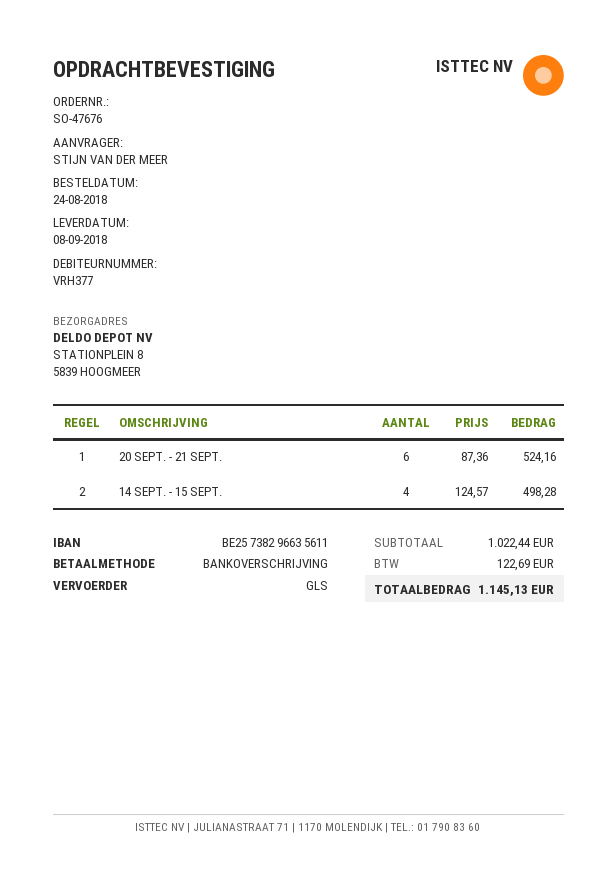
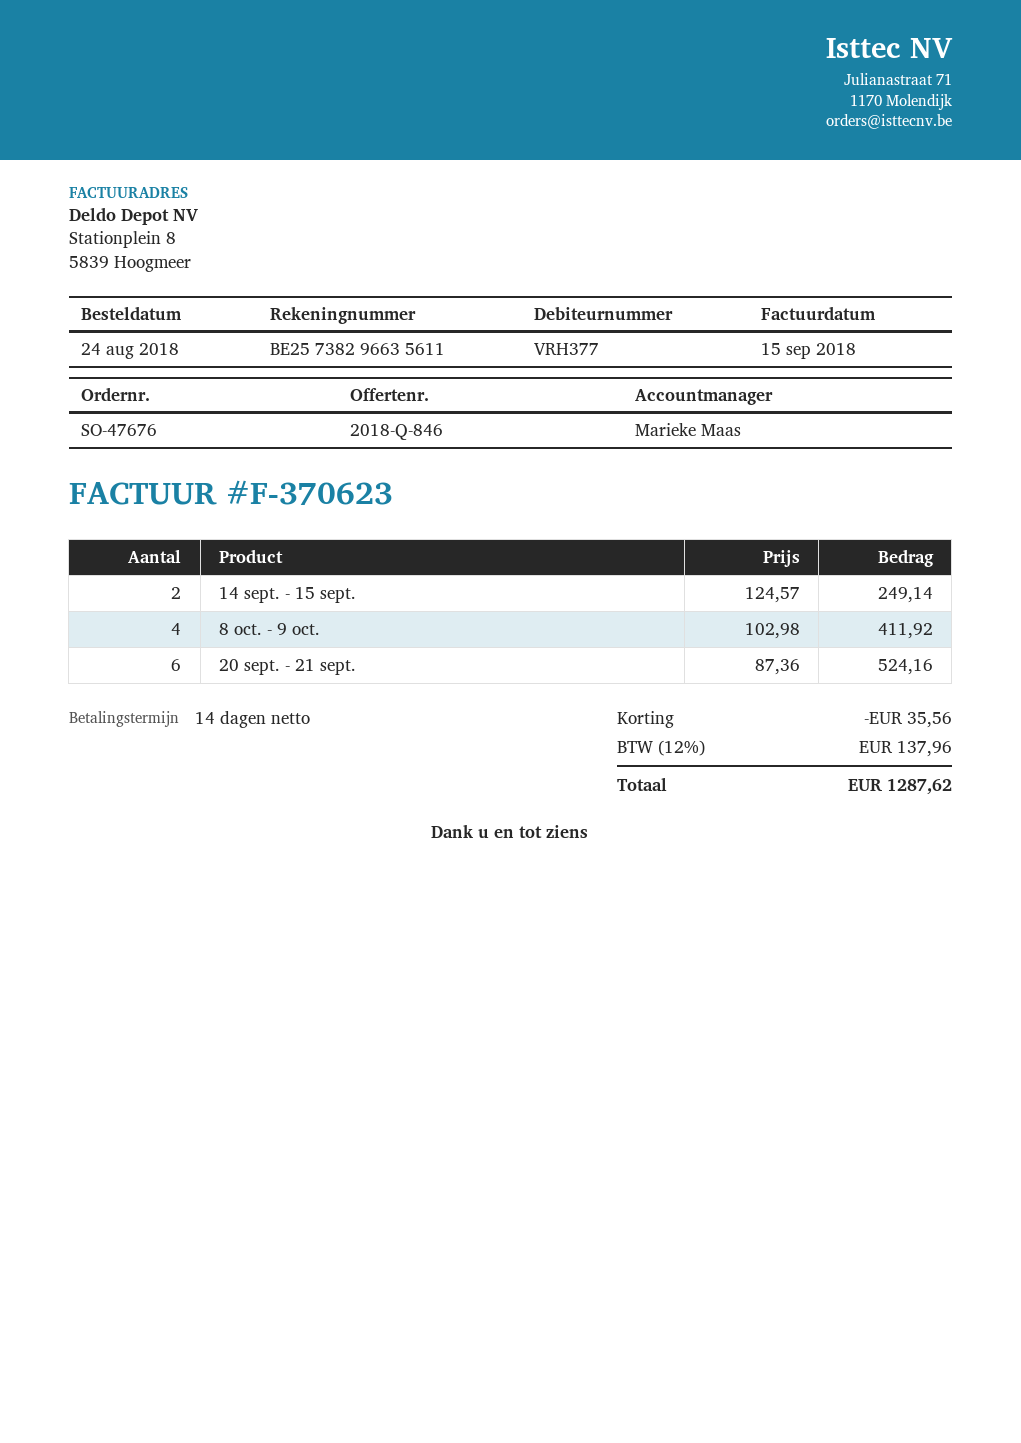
14 SEPT. - 15 SEPT.: 4 x 124.57 = 498.28 -> 2 x 124.57 = 249.14
8 oct. - 9 oct.: none -> 4 x 102.98 = 411.92
discount: none -> 35.56
tax: 122.69 -> 137.96
total: 1145.13 -> 1287.62

